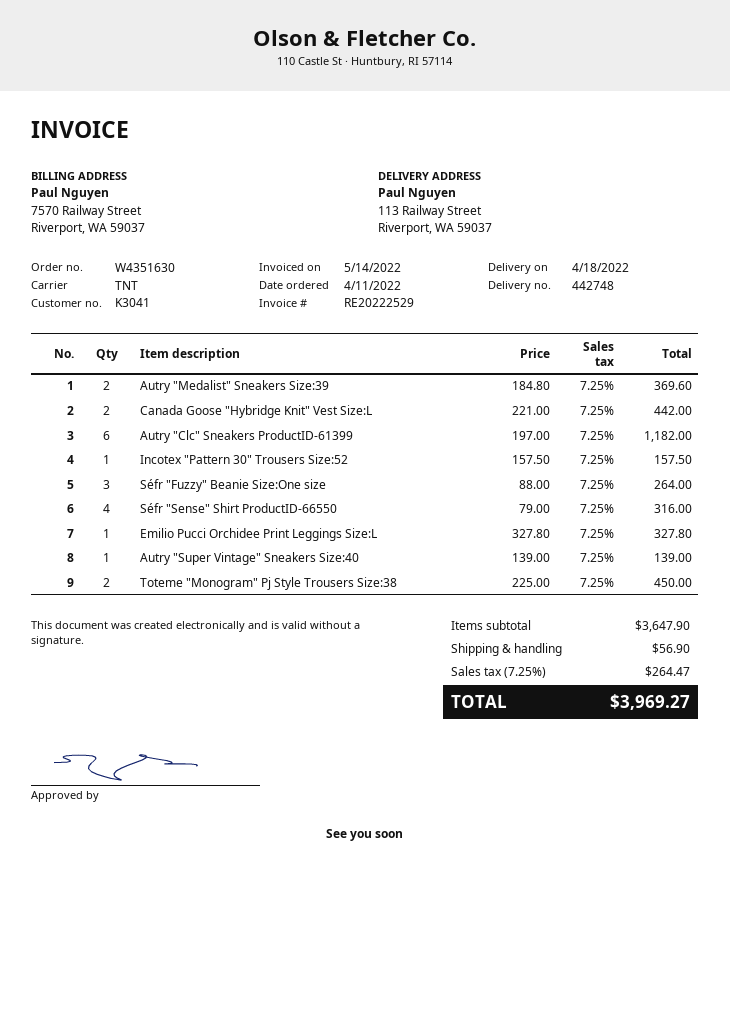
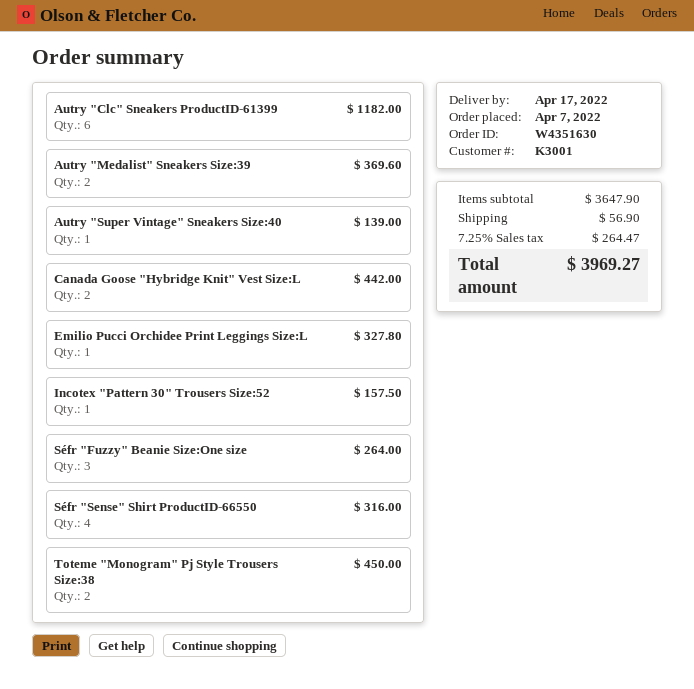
order date: 2022-04-11 -> 2022-04-07
delivery date: 2022-04-18 -> 2022-04-17
customer number: K3041 -> K3001

